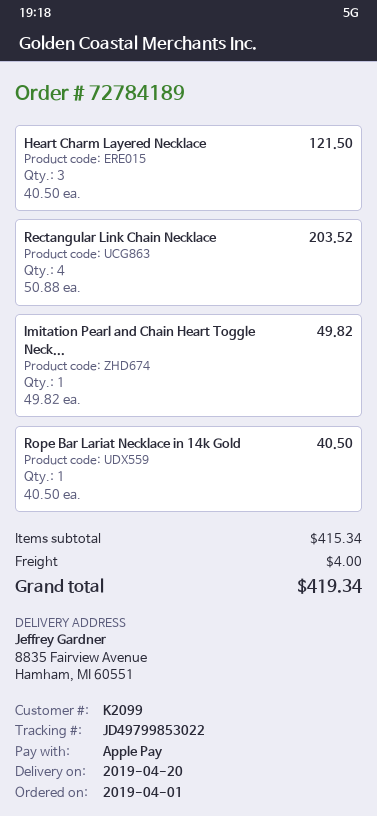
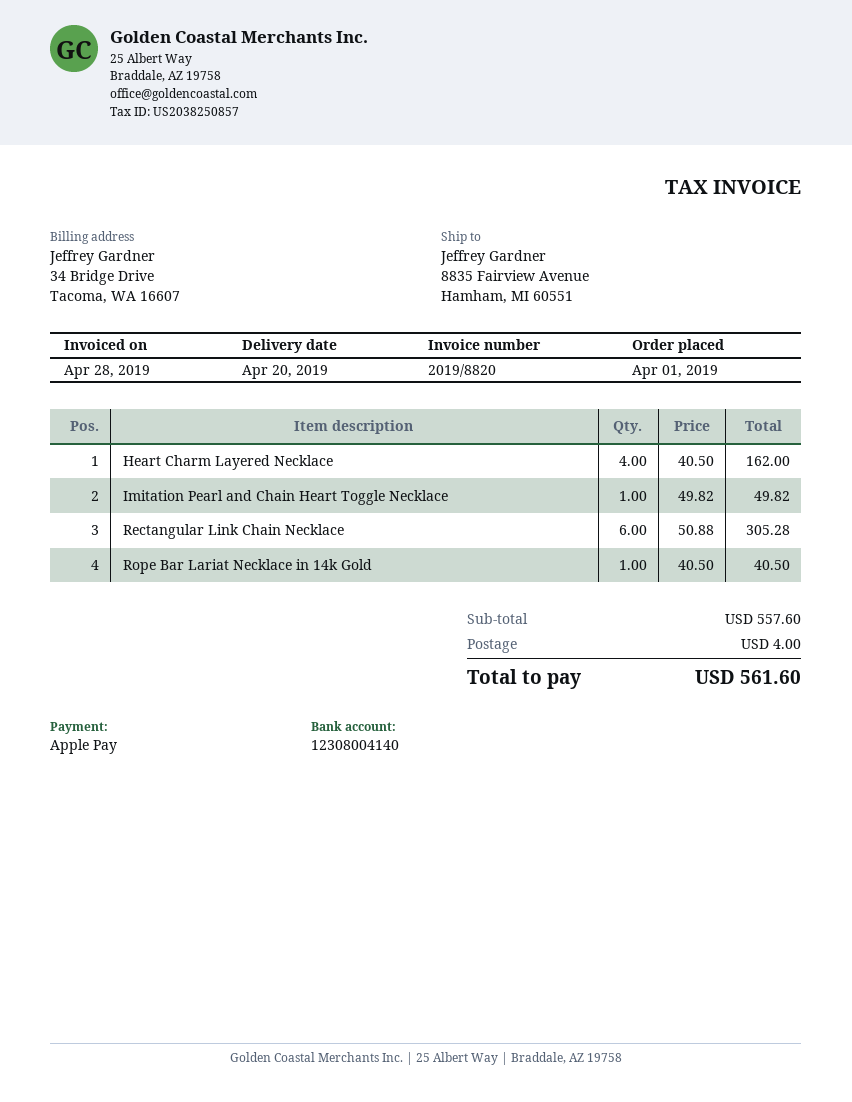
Heart Charm Layered Necklace: 3 x 40.50 = 121.50 -> 4 x 40.50 = 162.00
Rectangular Link Chain Necklace: 4 x 50.88 = 203.52 -> 6 x 50.88 = 305.28
subtotal: 415.34 -> 557.60
total: 419.34 -> 561.60

